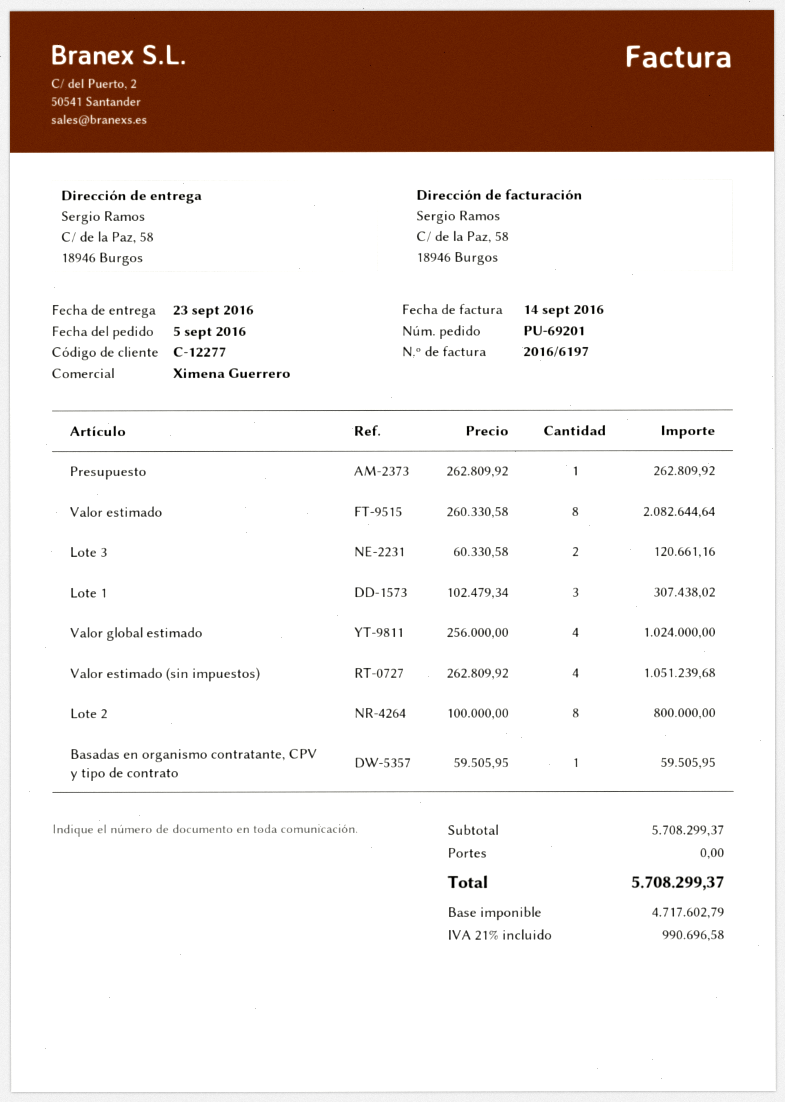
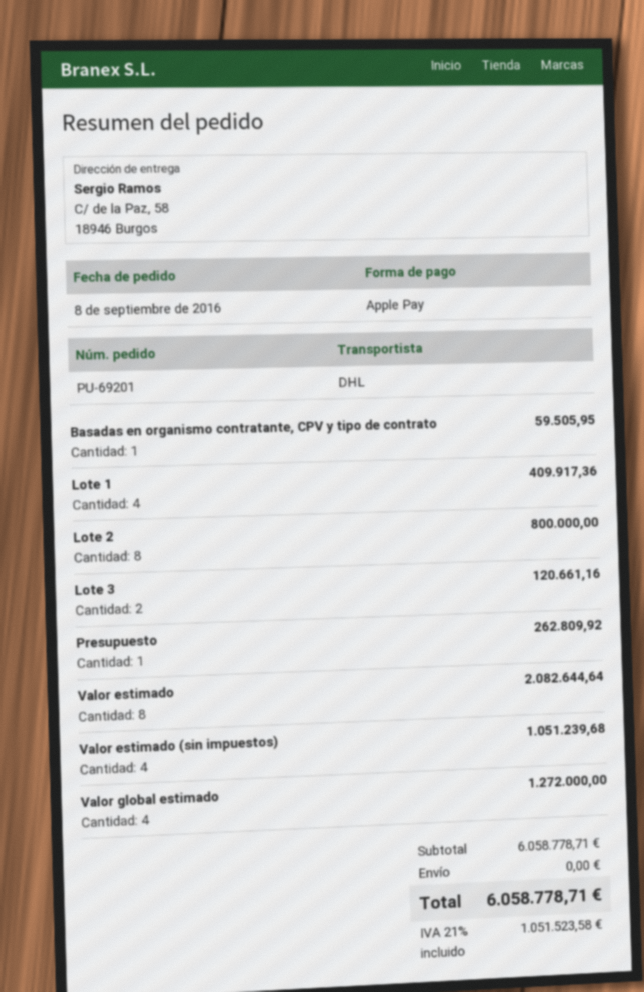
order date: 2016-09-05 -> 2016-09-08
Lote 1: 3 for 307438.02 -> 4 for 409917.36
Valor global estimado: 4 for 1024000.00 -> 4 for 1272000.00
subtotal: 5708299.37 -> 6058778.71
tax: 21% = 990696.58 -> 21% = 1051523.58
total: 5708299.37 -> 6058778.71

